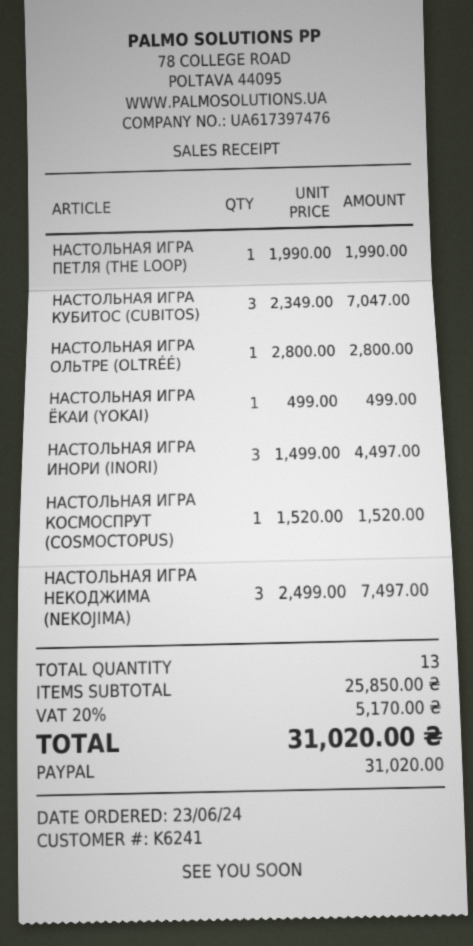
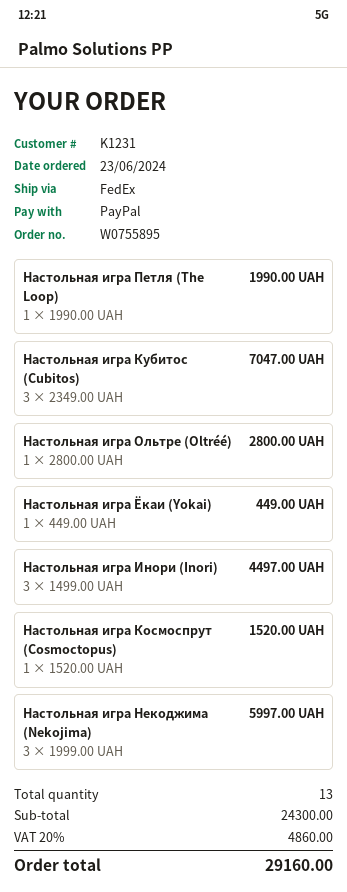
customer number: K6241 -> K1231
НАСТОЛЬНАЯ ИГРА ЁКАИ (YOKAI): 1 x 499.00 = 499.00 -> 1 x 449.00 = 449.00
НАСТОЛЬНАЯ ИГРА НЕКОДЖИМА (NEKOJIMA): 3 x 2499.00 = 7497.00 -> 3 x 1999.00 = 5997.00
subtotal: 25850.00 -> 24300.00
tax: 20% = 5170.00 -> 20% = 4860.00
total: 31020.00 -> 29160.00

